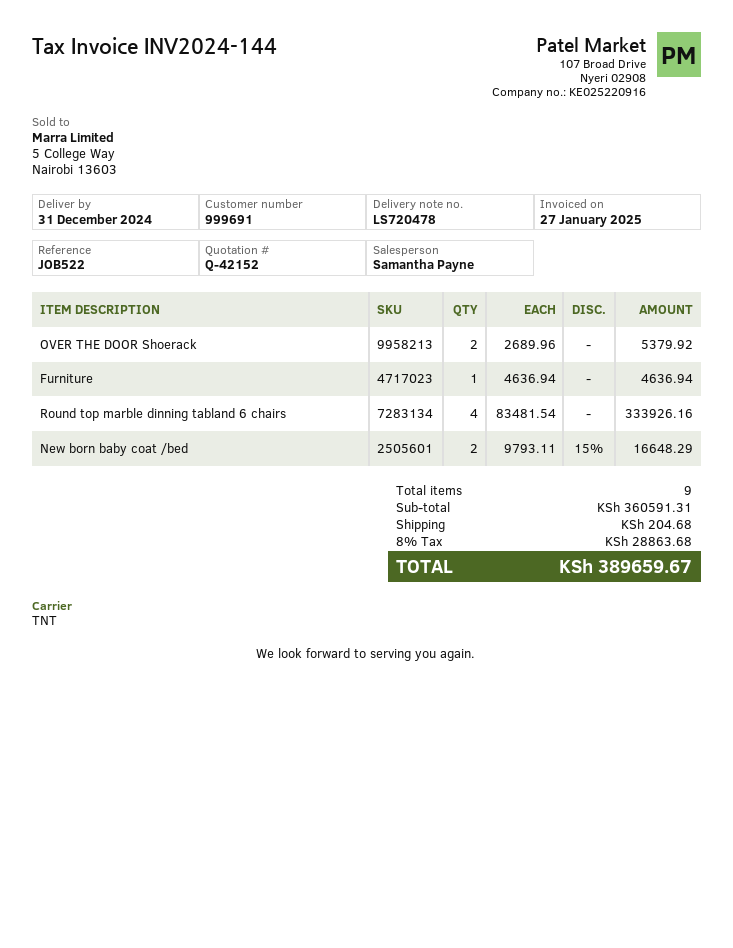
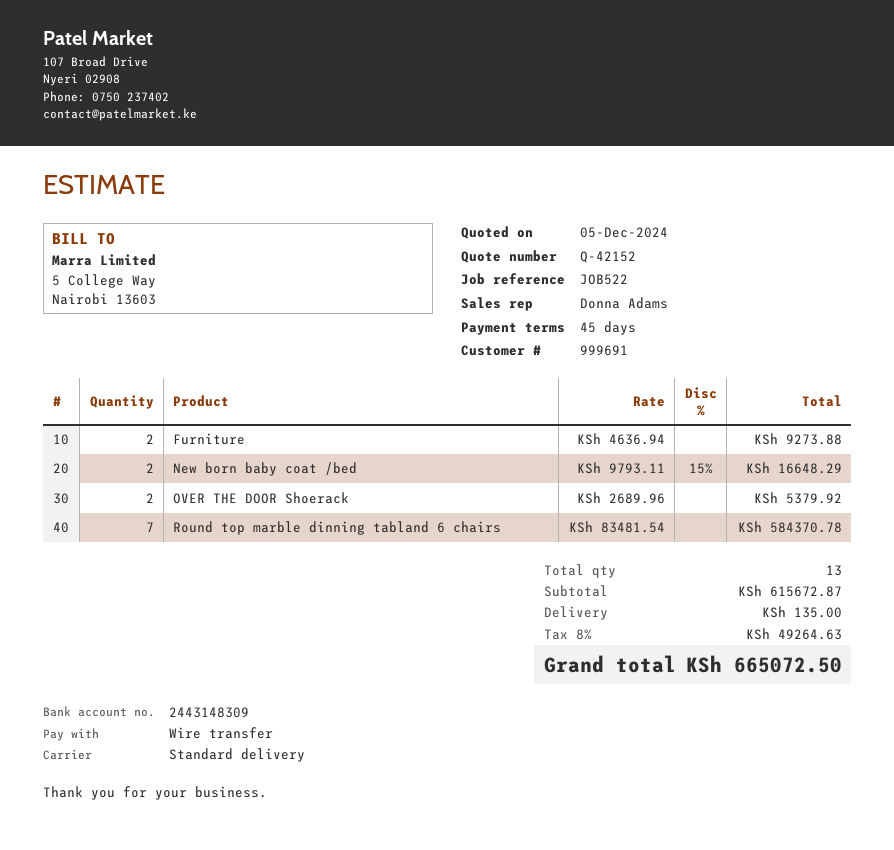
sales rep: Samantha Payne -> Donna Adams
shipping method: TNT -> standard
Furniture: 1 x 4636.94 = 4636.94 -> 2 x 4636.94 = 9273.88
Round top marble dinning tabland 6 chairs: 4 x 83481.54 = 333926.16 -> 7 x 83481.54 = 584370.78
total quantity: 9 -> 13
subtotal: 360591.31 -> 615672.87
shipping: 204.68 -> 135.00
tax: 8% = 28863.68 -> 8% = 49264.63
total: 389659.67 -> 665072.50

